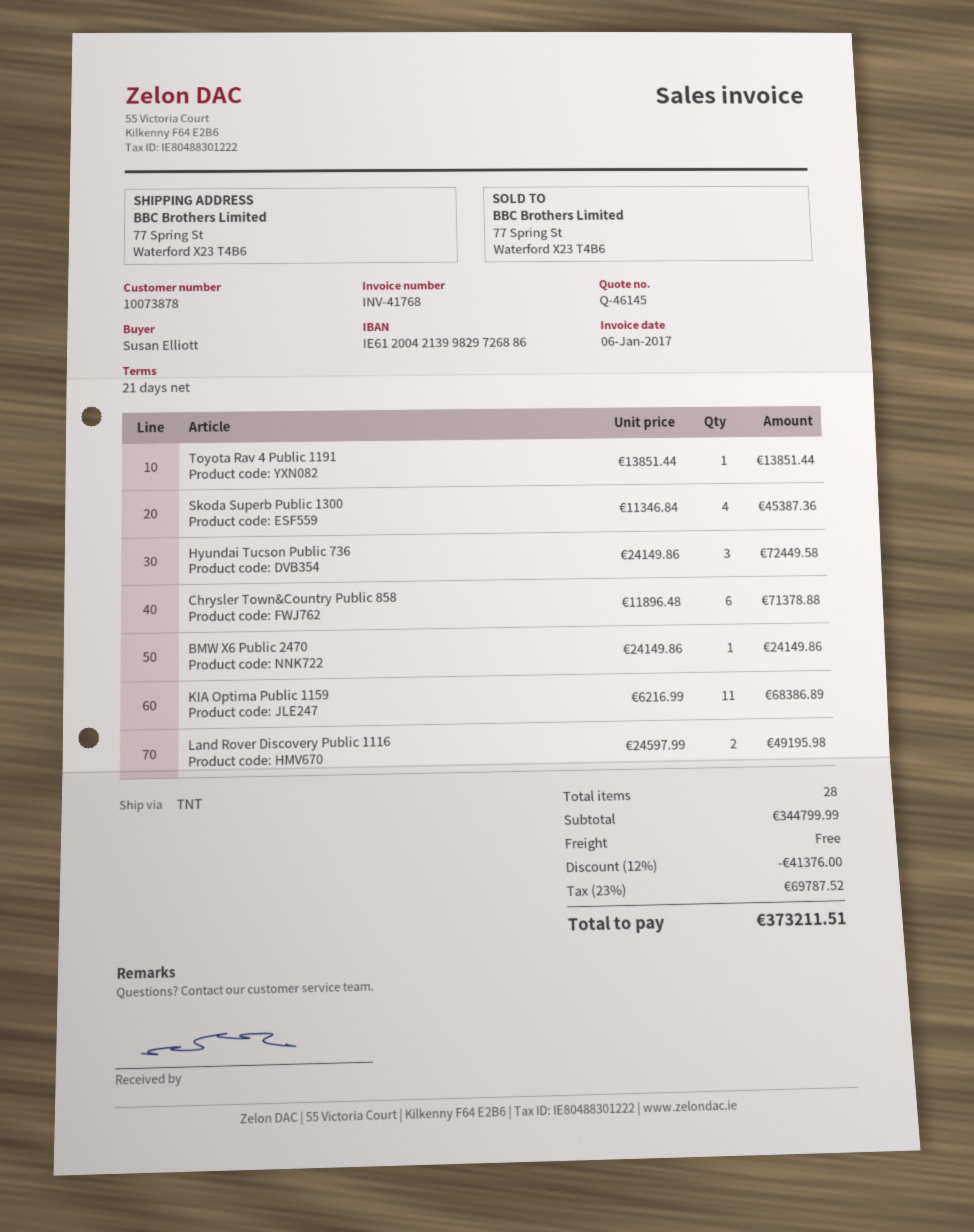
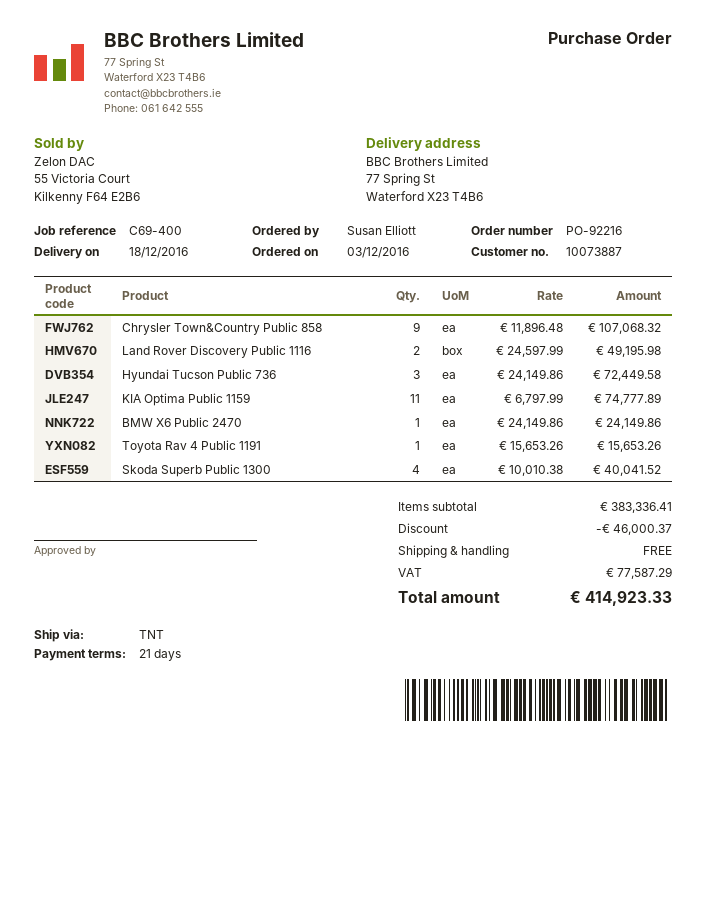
customer number: 10073878 -> 10073887
Toyota Rav 4 Public 1191: 1 x 13851.44 = 13851.44 -> 1 x 15653.26 = 15653.26
Skoda Superb Public 1300: 4 x 11346.84 = 45387.36 -> 4 x 10010.38 = 40041.52
Chrysler Town&Country Public 858: 6 x 11896.48 = 71378.88 -> 9 x 11896.48 = 107068.32
KIA Optima Public 1159: 11 x 6216.99 = 68386.89 -> 11 x 6797.99 = 74777.89
subtotal: 344799.99 -> 383336.41
discount: 41376.00 -> 46000.37
tax: 69787.52 -> 77587.29
total: 373211.51 -> 414923.33

